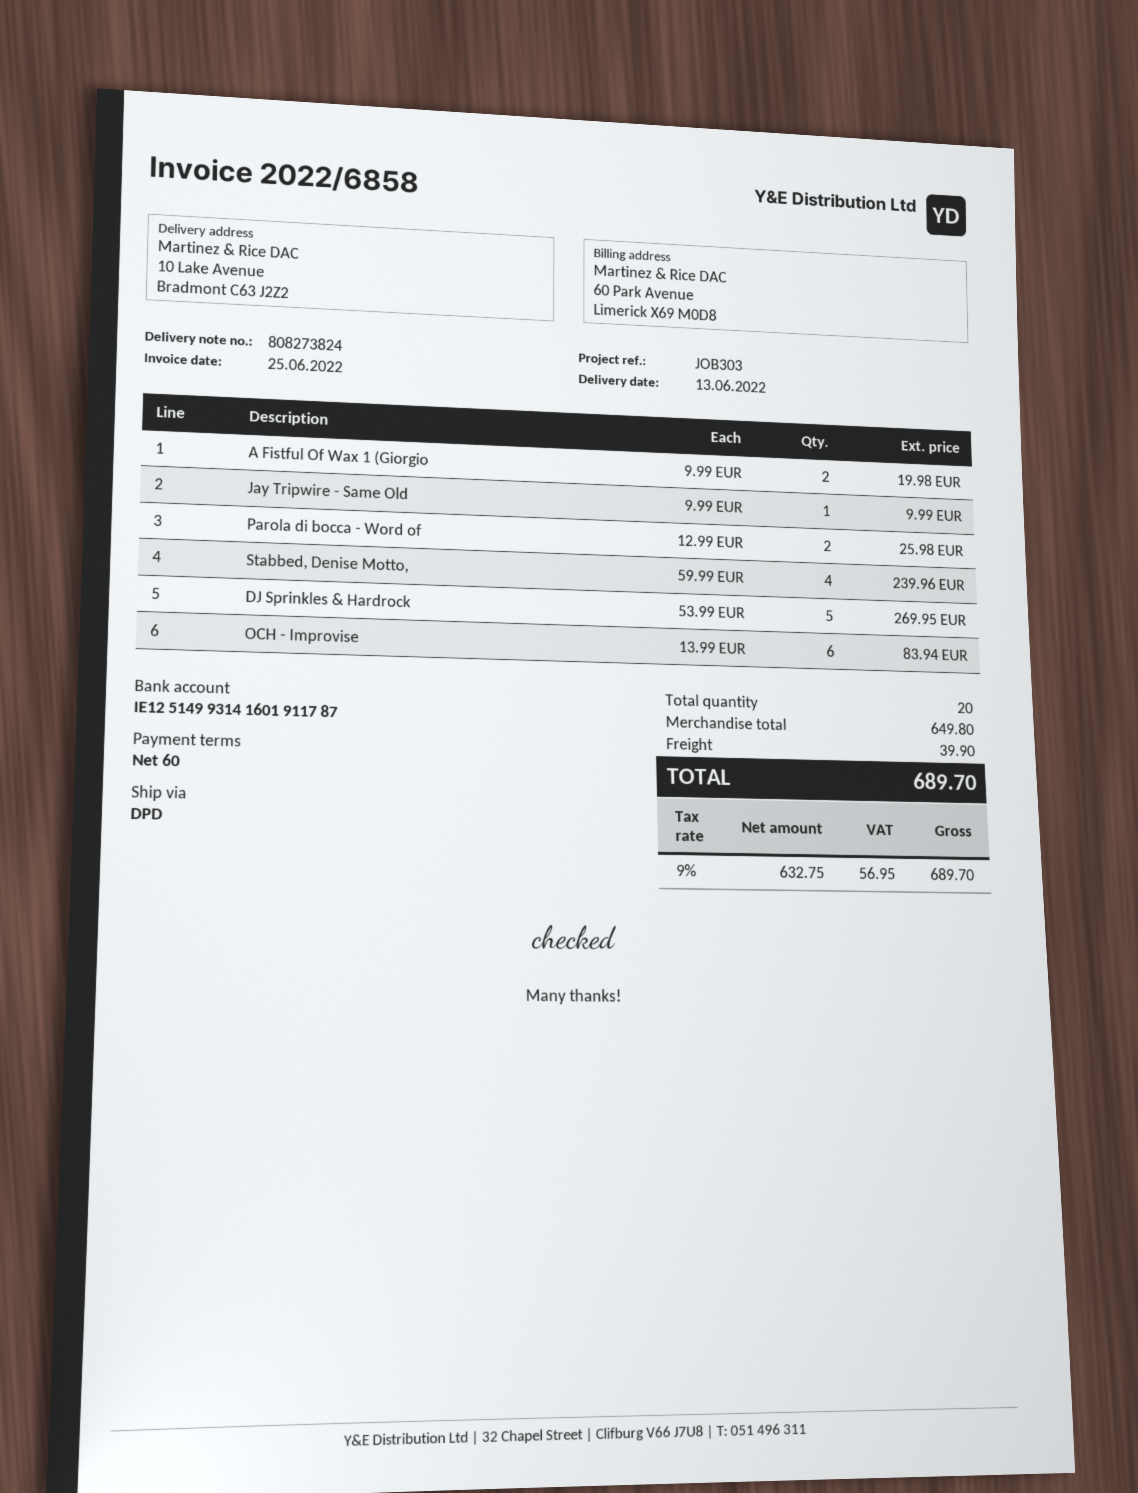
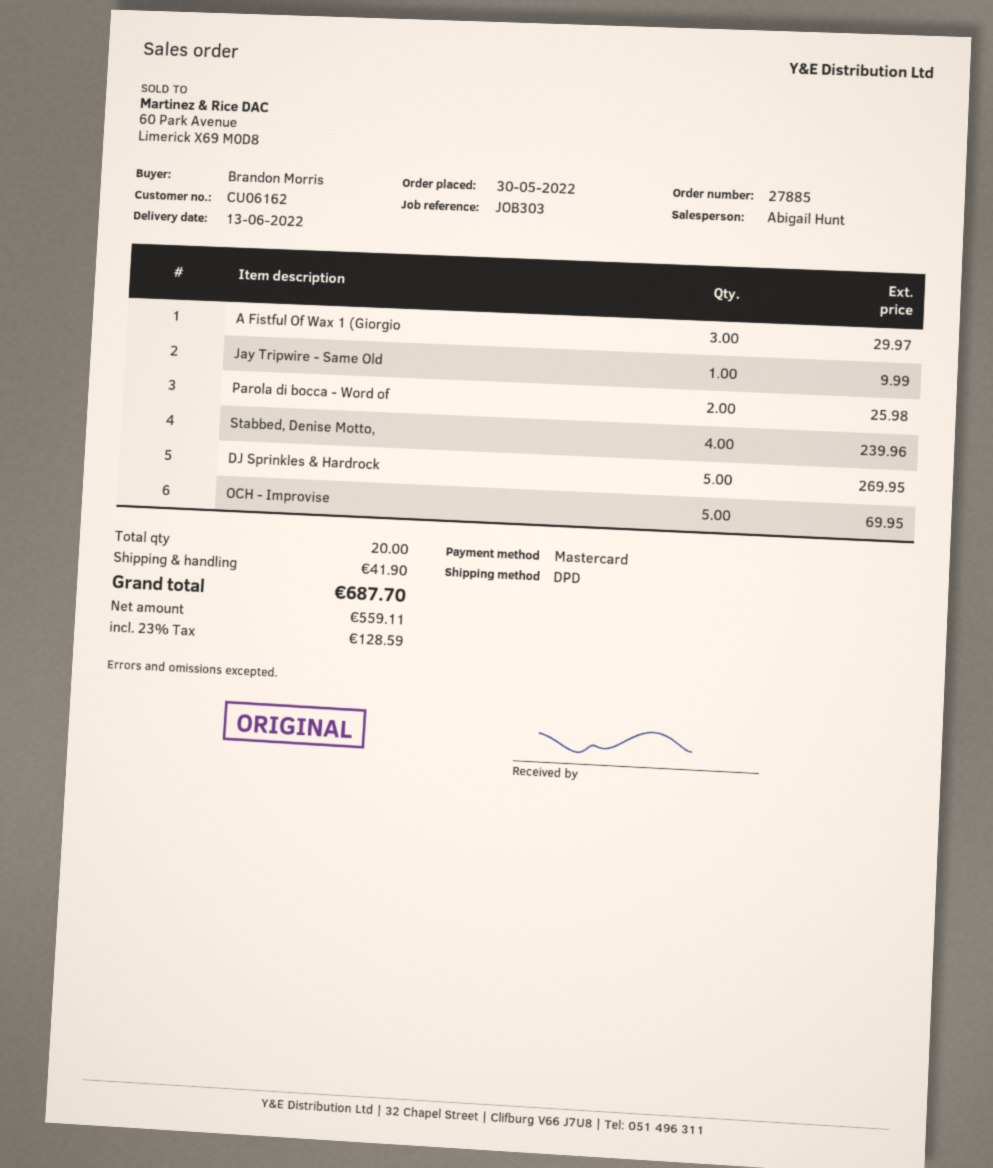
A Fistful Of Wax 1 (Giorgio: 2 for 19.98 -> 3 for 29.97
OCH - Improvise: 6 for 83.94 -> 5 for 69.95
shipping: 39.90 -> 41.90
net: 632.75 -> 559.11
tax: 9% = 56.95 -> 23% = 128.59
total: 689.70 -> 687.70

